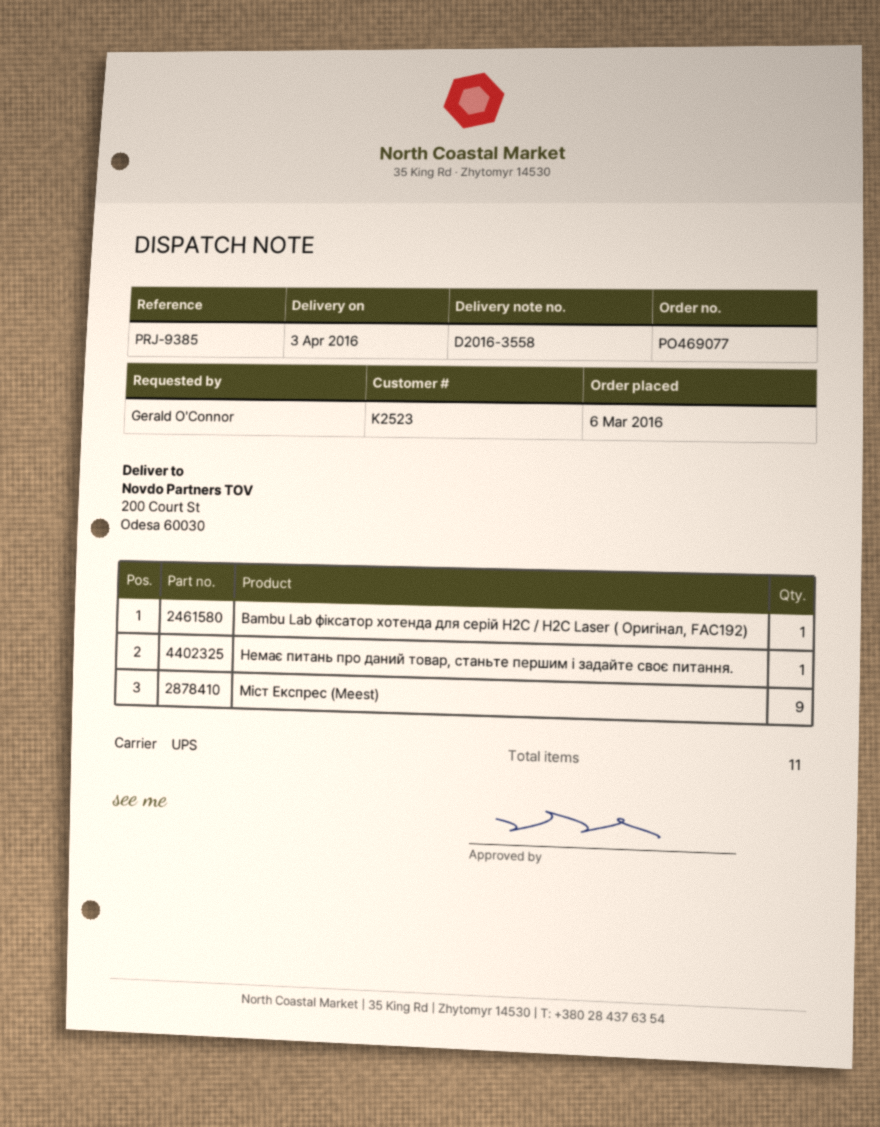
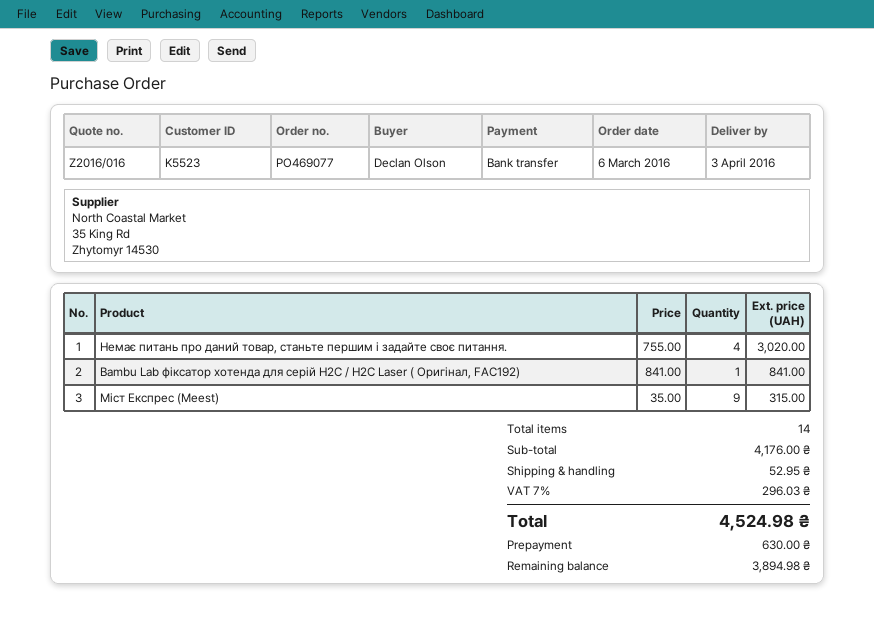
customer number: K2523 -> K5523
ordered by: Gerald O'Connor -> Declan Olson
Немає питань про даний товар, станьте першим і задайте своє питання.: 1 -> 4
total quantity: 11 -> 14

